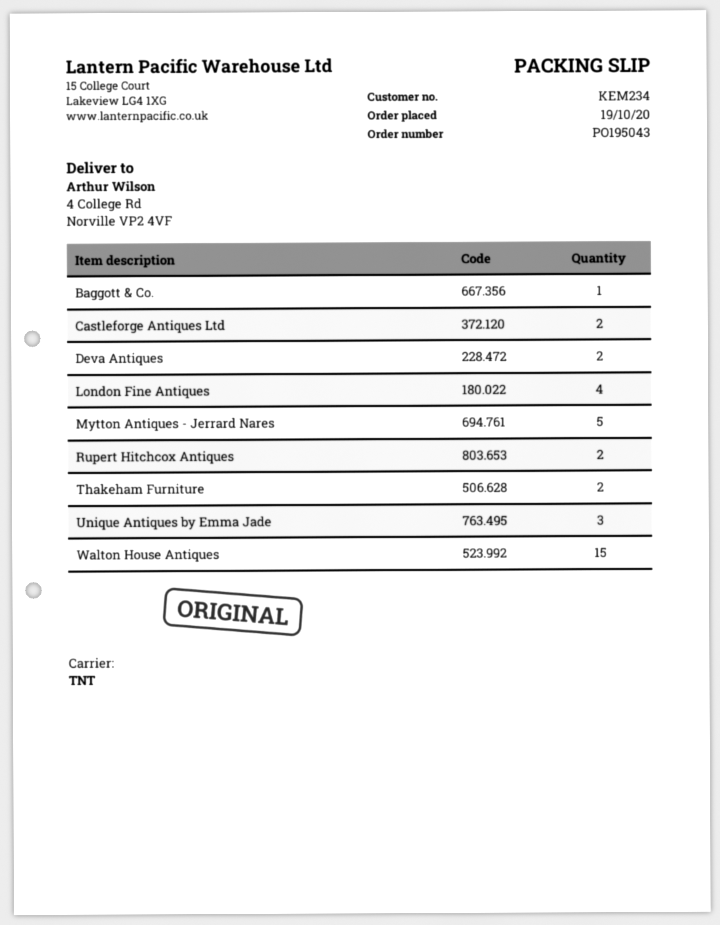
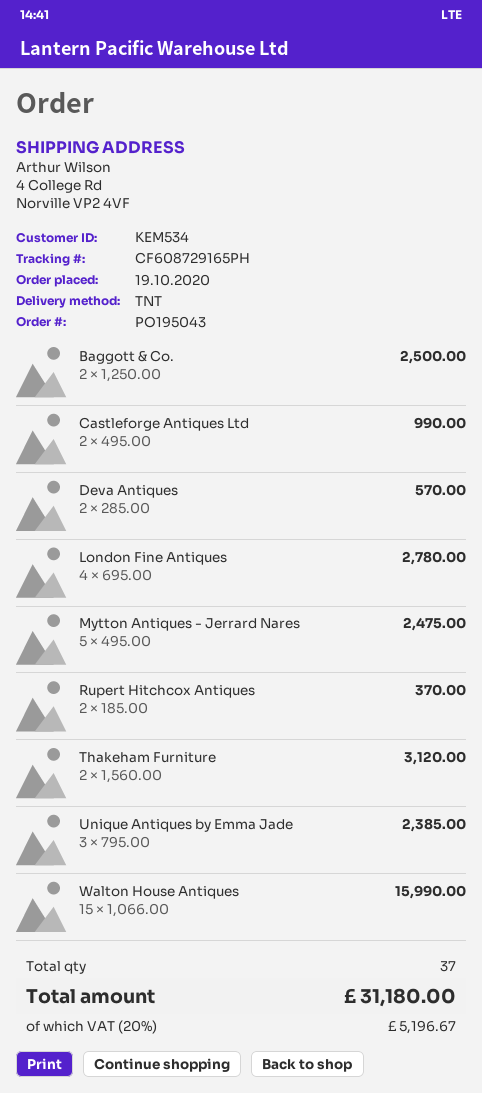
customer number: KEM234 -> KEM534
Baggott & Co.: 1 -> 2

